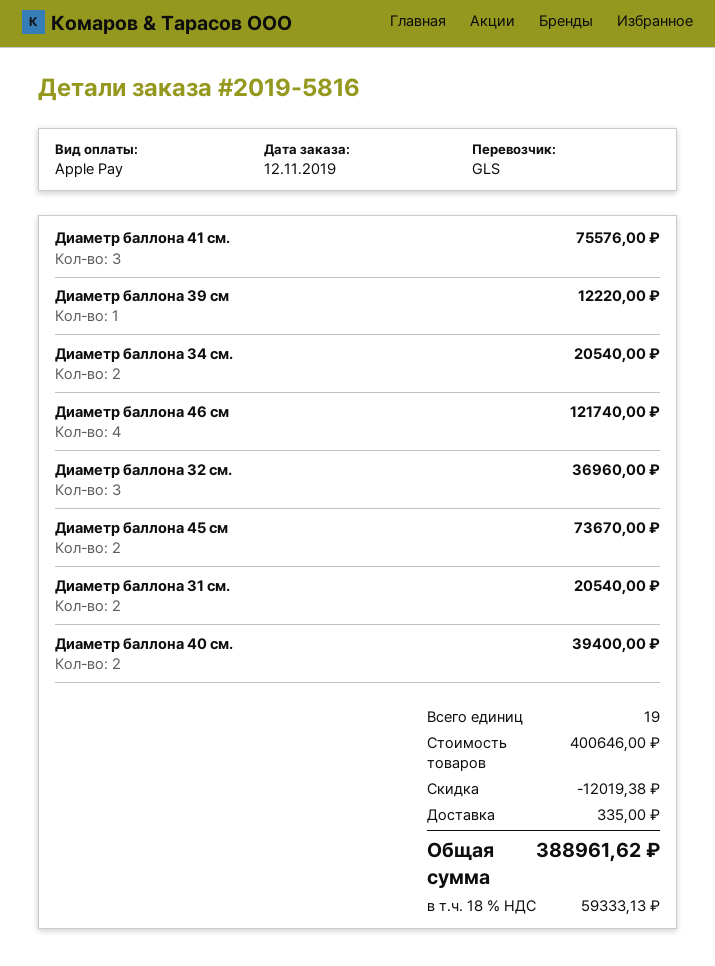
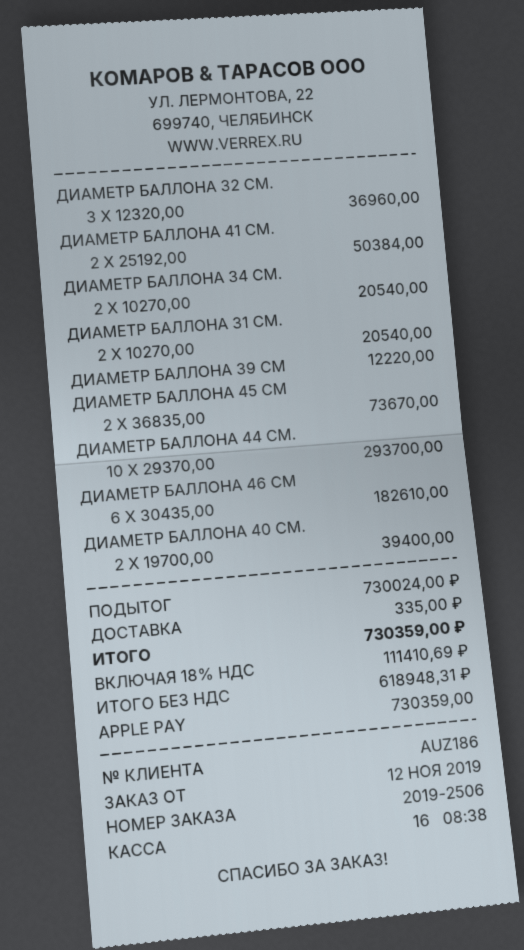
order number: 2019-5816 -> 2019-2506
Диаметр баллона 41 см.: 3 for 75576.00 -> 2 for 50384.00
Диаметр баллона 46 см: 4 for 121740.00 -> 6 for 182610.00
ДИАМЕТР БАЛЛОНА 44 СМ.: none -> 10 for 293700.00
subtotal: 400646.00 -> 730024.00
discount: 12019.38 -> none
tax: 18% = 59333.13 -> 18% = 111410.69
total: 388961.62 -> 730359.00

